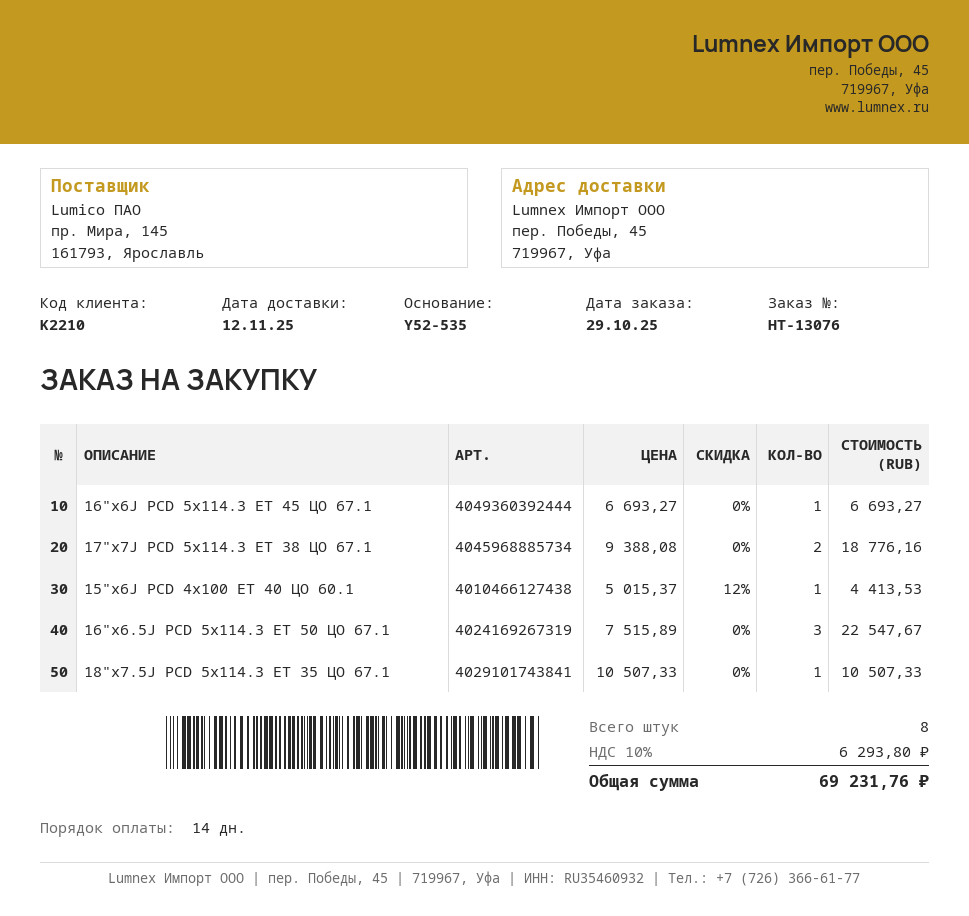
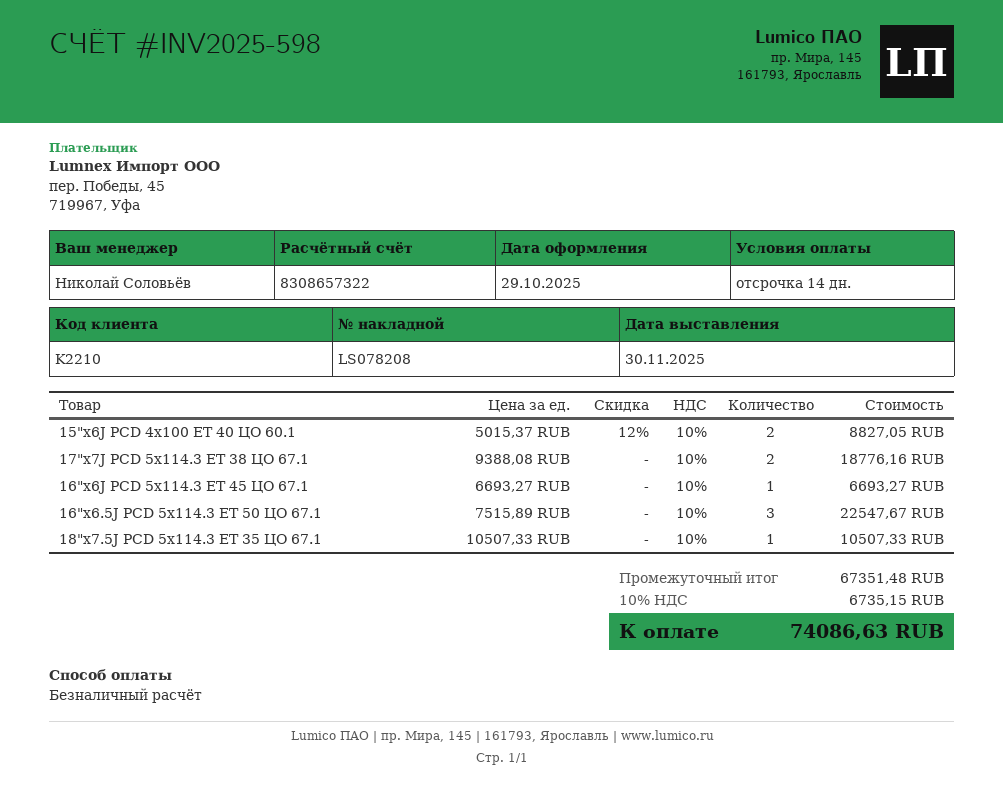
15"x6J PCD 4x100 ЕТ 40 ЦО 60.1: 1 x 5015.37 - 12% = 4413.53 -> 2 x 5015.37 - 12% = 8827.05
tax: 10% = 6293.80 -> 10% = 6735.15
total: 69231.76 -> 74086.63

